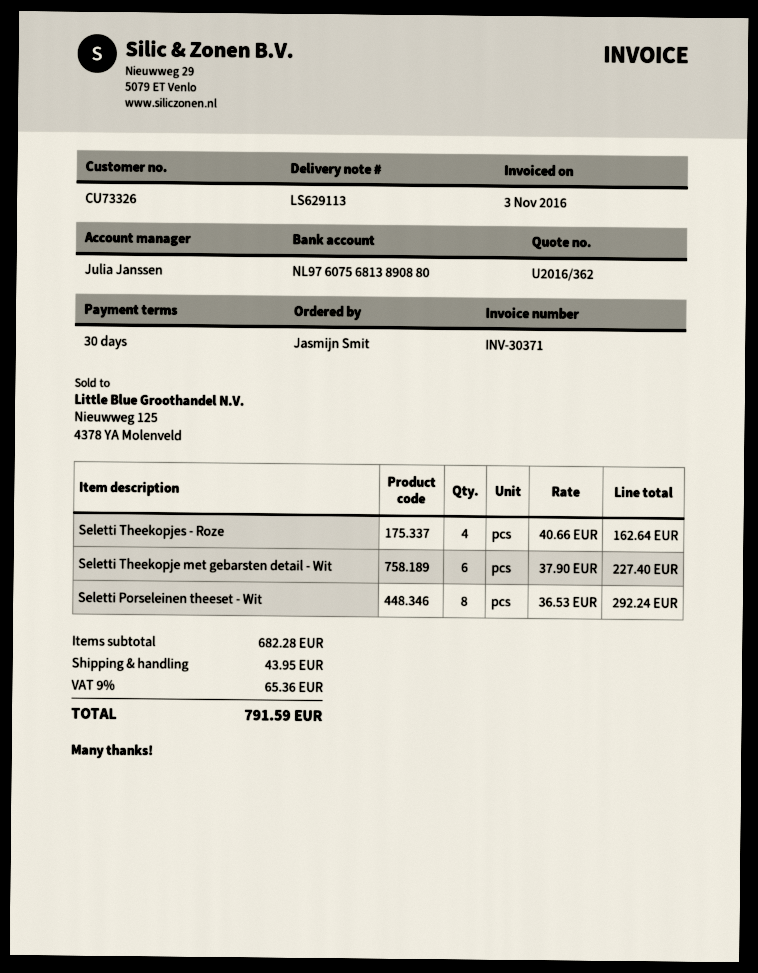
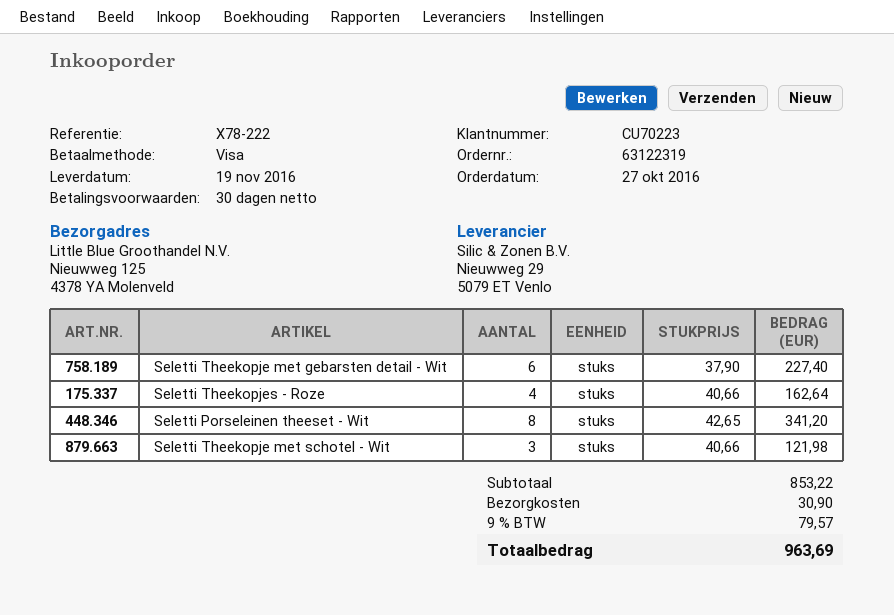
customer number: CU73326 -> CU70223
Seletti Porseleinen theeset - Wit: 8 x 36.53 = 292.24 -> 8 x 42.65 = 341.20
Seletti Theekopje met schotel - Wit: none -> 3 x 40.66 = 121.98
subtotal: 682.28 -> 853.22
shipping: 43.95 -> 30.90
tax: 9% = 65.36 -> 9% = 79.57
total: 791.59 -> 963.69

